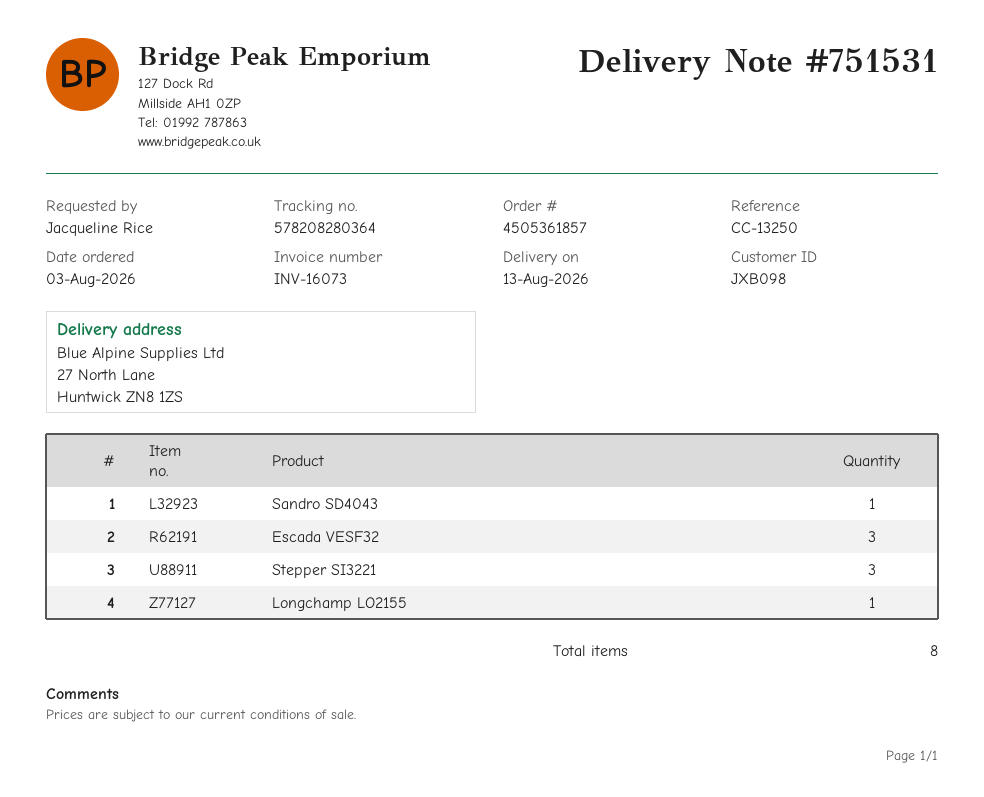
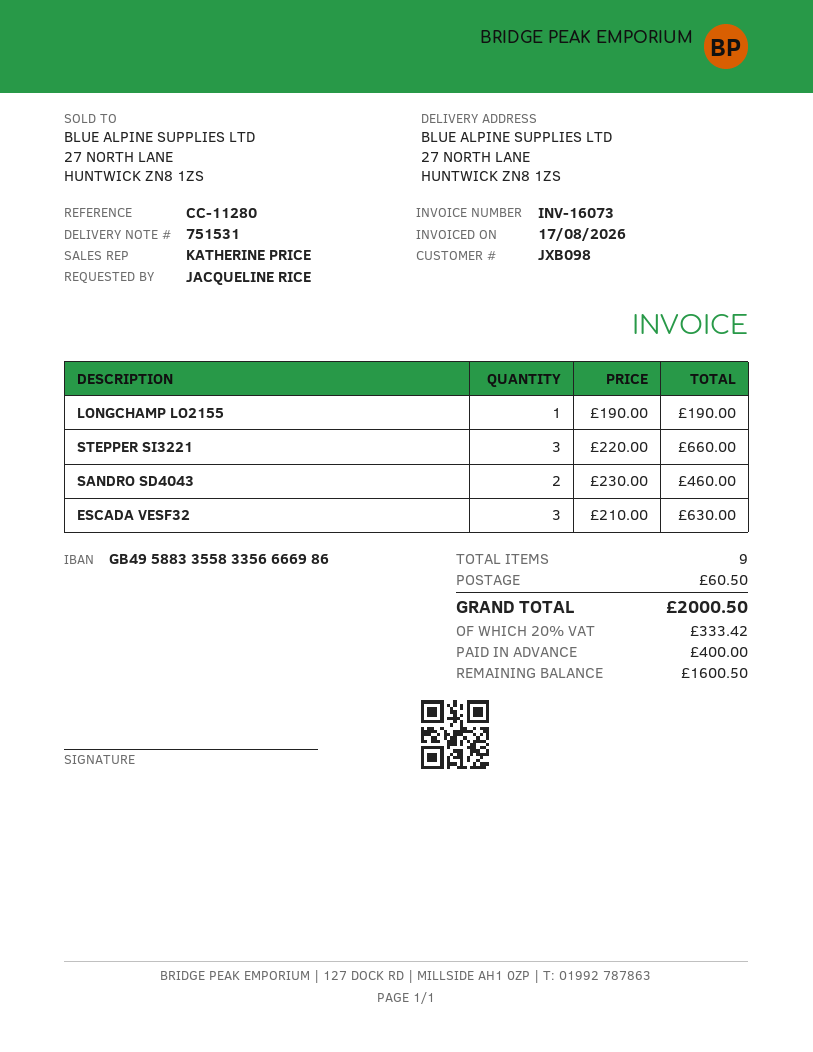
reference: CC-13250 -> CC-11280
Sandro SD4043: 1 -> 2
total quantity: 8 -> 9

